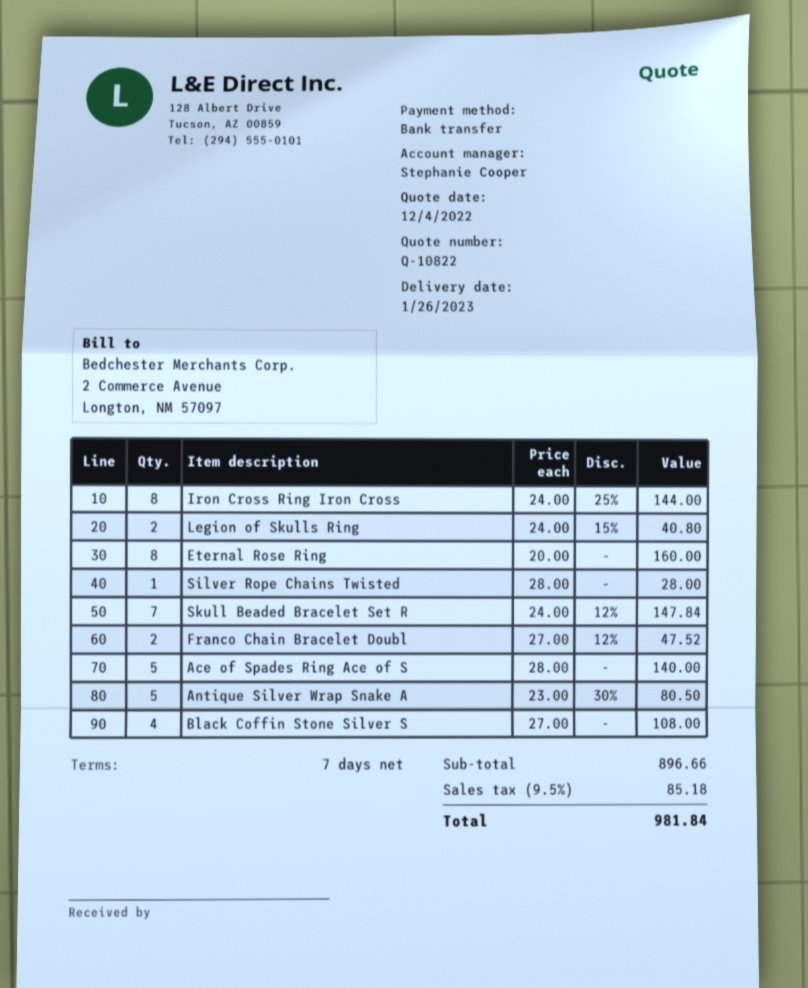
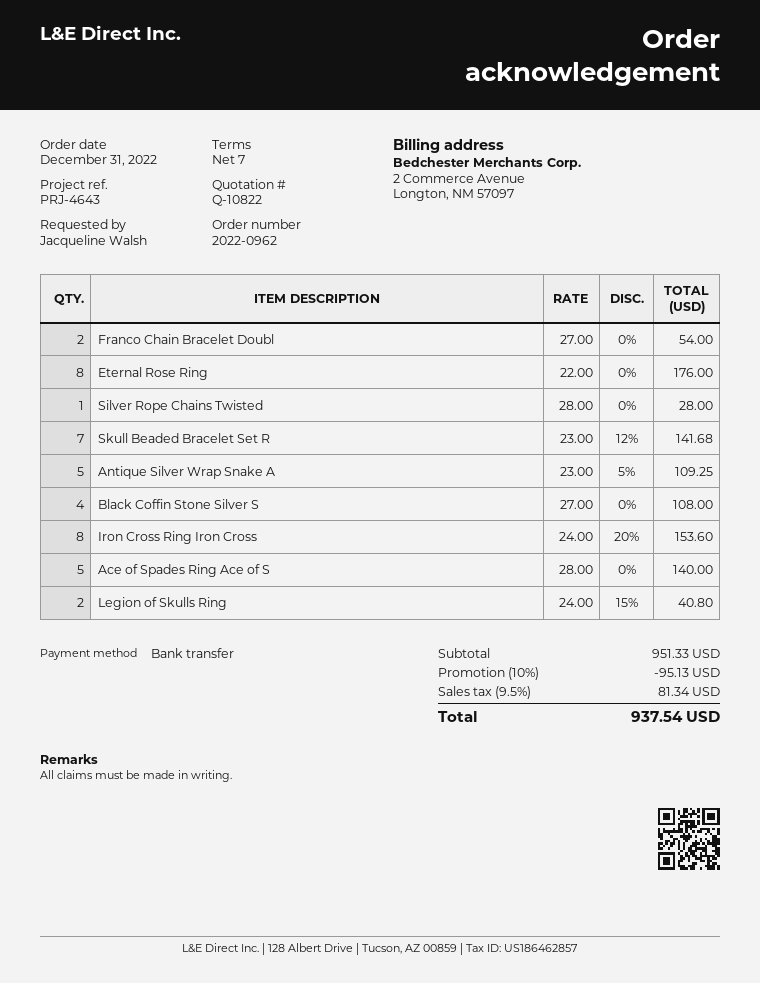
Iron Cross Ring Iron Cross: 8 x 24.00 - 25% = 144.00 -> 8 x 24.00 - 20% = 153.60
Eternal Rose Ring: 8 x 20.00 = 160.00 -> 8 x 22.00 = 176.00
Skull Beaded Bracelet Set R: 7 x 24.00 - 12% = 147.84 -> 7 x 23.00 - 12% = 141.68
Franco Chain Bracelet Doubl: 2 x 27.00 - 12% = 47.52 -> 2 x 27.00 = 54.00
Antique Silver Wrap Snake A: 5 x 23.00 - 30% = 80.50 -> 5 x 23.00 - 5% = 109.25
subtotal: 896.66 -> 951.33
discount: none -> 10% = 95.13
tax: 9.5% = 85.18 -> 9.5% = 81.34
total: 981.84 -> 937.54

